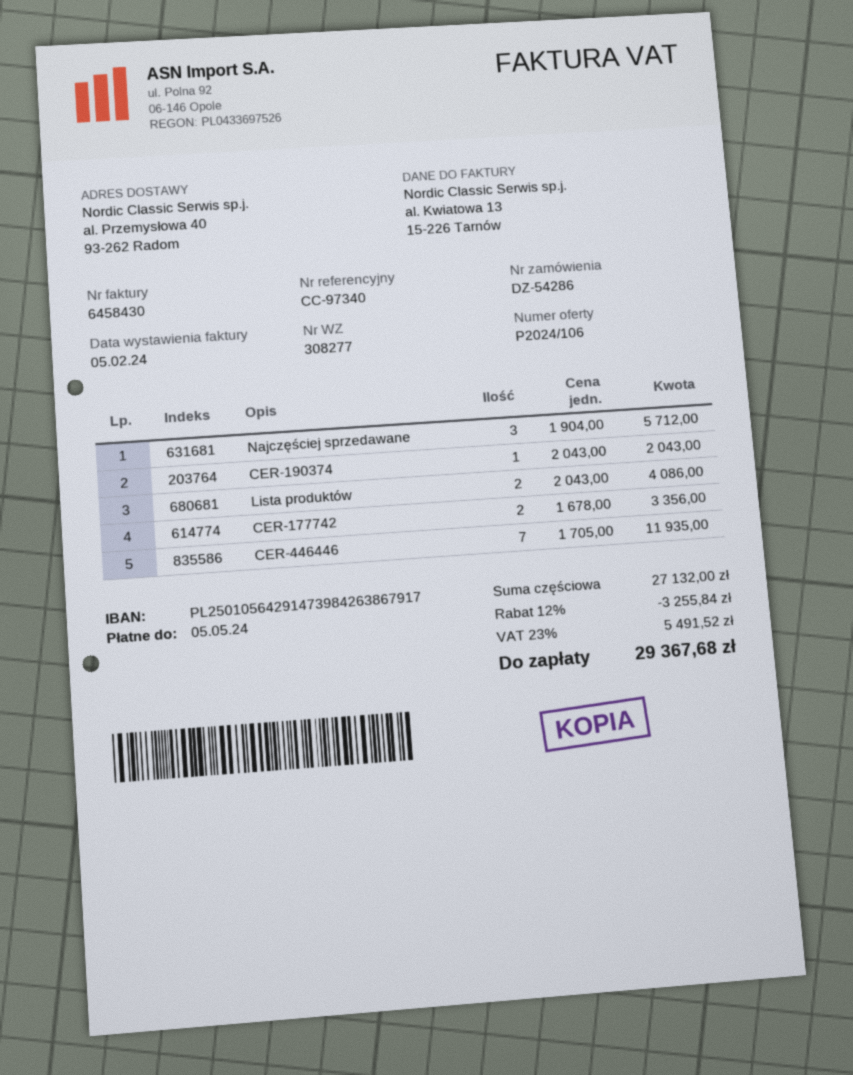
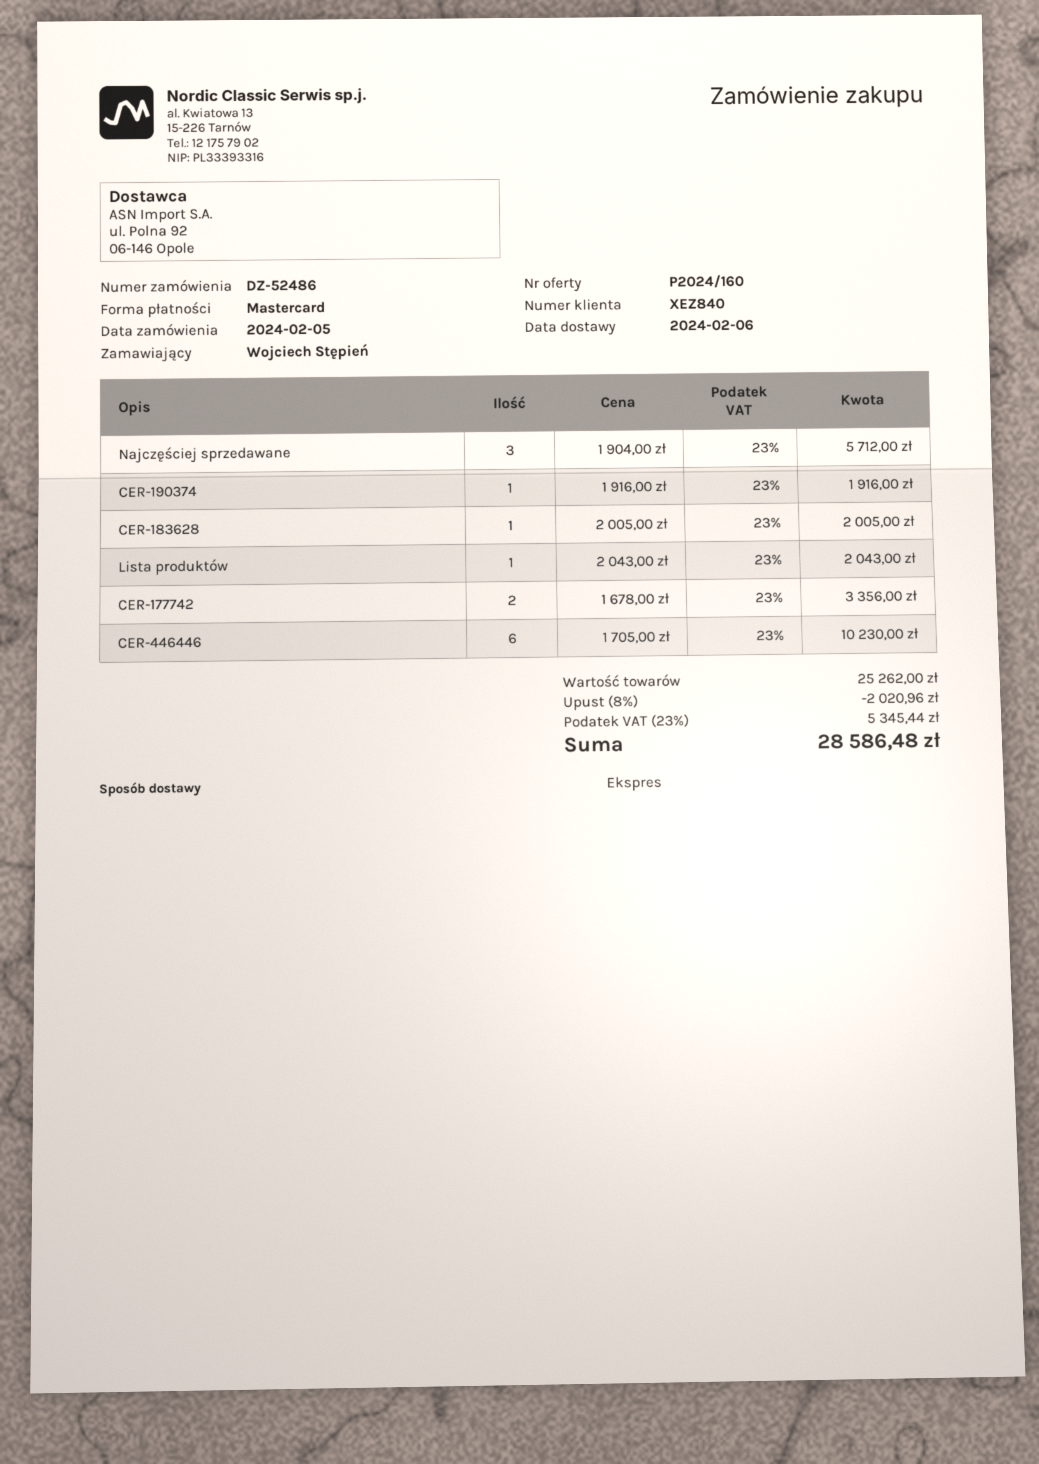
quote number: P2024/106 -> P2024/160
order number: DZ-54286 -> DZ-52486
CER-190374: 1 x 2043.00 = 2043.00 -> 1 x 1916.00 = 1916.00
Lista produktów: 2 x 2043.00 = 4086.00 -> 1 x 2043.00 = 2043.00
CER-446446: 7 x 1705.00 = 11935.00 -> 6 x 1705.00 = 10230.00
CER-183628: none -> 1 x 2005.00 = 2005.00
subtotal: 27132.00 -> 25262.00
discount: 12% = 3255.84 -> 8% = 2020.96
tax: 23% = 5491.52 -> 23% = 5345.44
total: 29367.68 -> 28586.48

